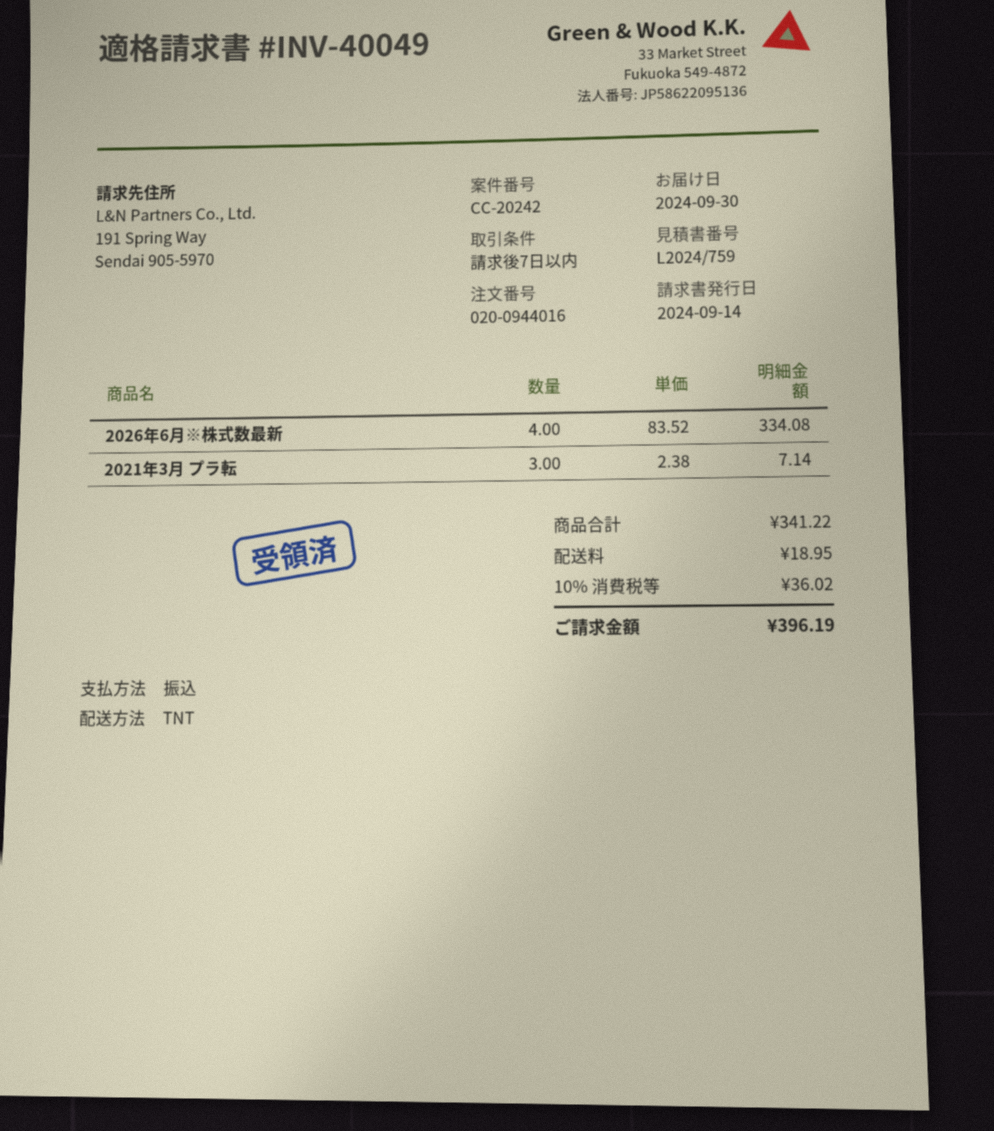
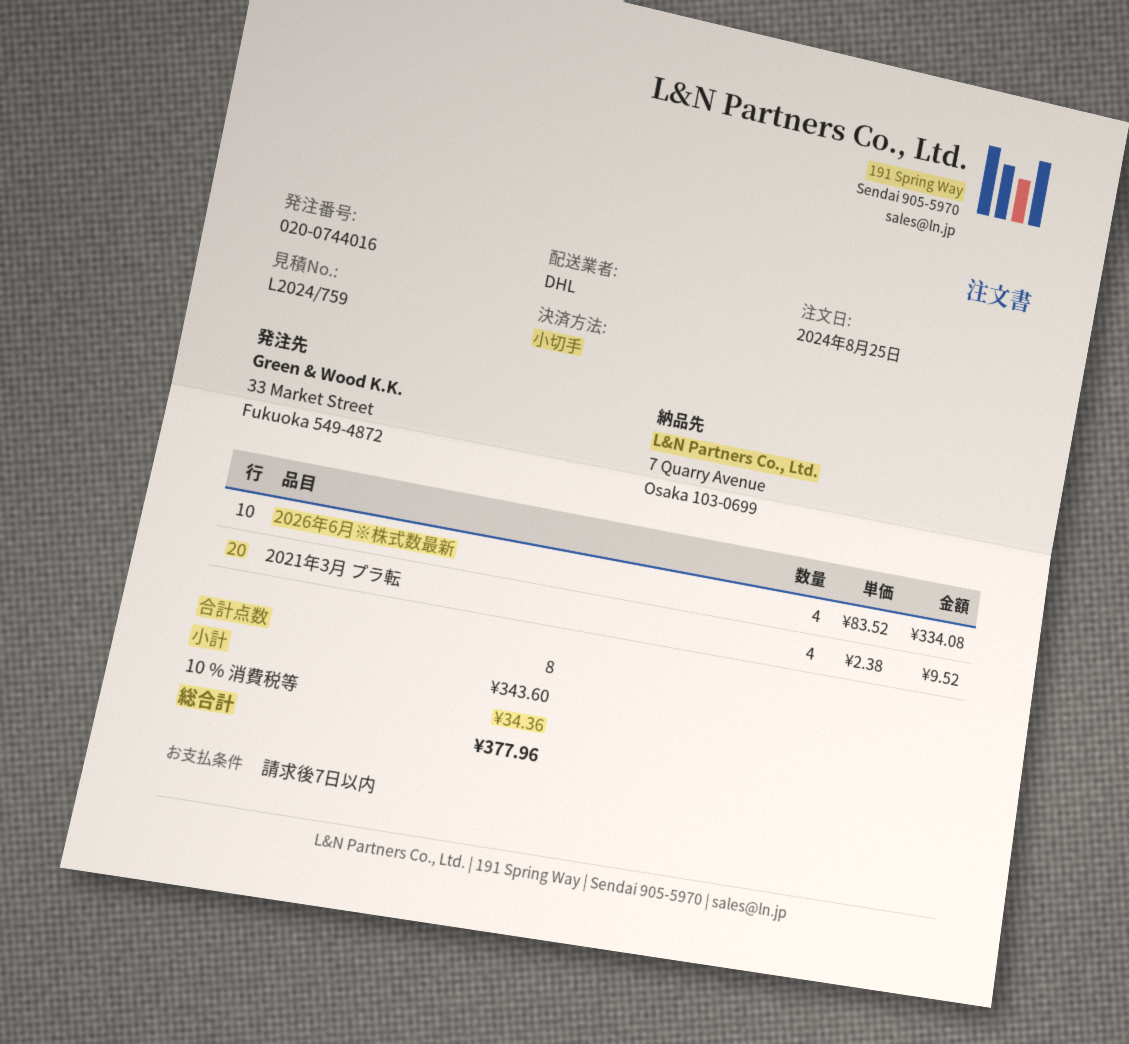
order number: 020-0944016 -> 020-0744016
payment method: bank transfer -> cheque
shipping method: TNT -> DHL
2021年3月 プラ転: 3 x 2.38 = 7.14 -> 4 x 2.38 = 9.52
subtotal: 341.22 -> 343.60
shipping: 18.95 -> none
tax: 10% = 36.02 -> 10% = 34.36
total: 396.19 -> 377.96

